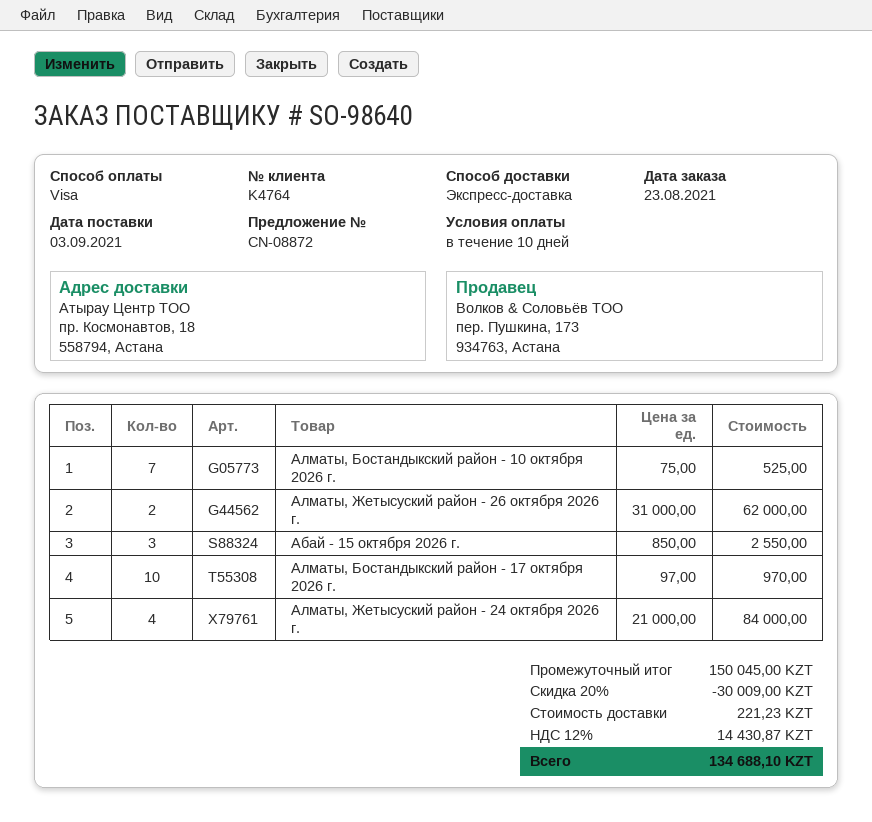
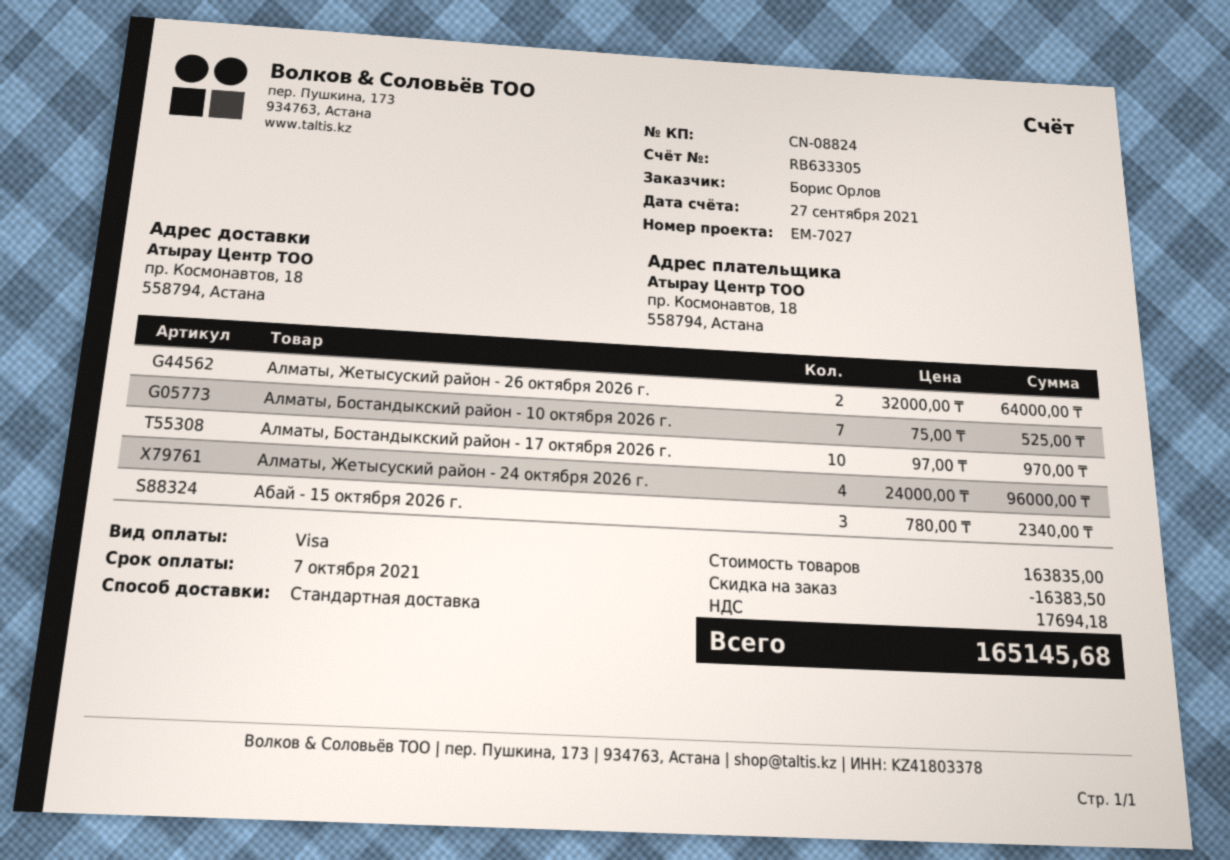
quote number: CN-08872 -> CN-08824
shipping method: express -> standard
Алматы, Жетысуский район - 26 октября 2026 г.: 2 x 31000.00 = 62000.00 -> 2 x 32000.00 = 64000.00
Абай - 15 октября 2026 г.: 3 x 850.00 = 2550.00 -> 3 x 780.00 = 2340.00
Алматы, Жетысуский район - 24 октября 2026 г.: 4 x 21000.00 = 84000.00 -> 4 x 24000.00 = 96000.00
subtotal: 150045.00 -> 163835.00
discount: 30009.00 -> 16383.50
shipping: 221.23 -> none
tax: 14430.87 -> 17694.18
total: 134688.10 -> 165145.68

